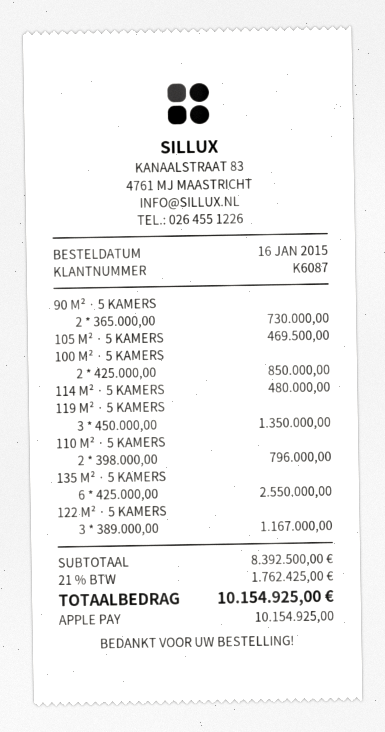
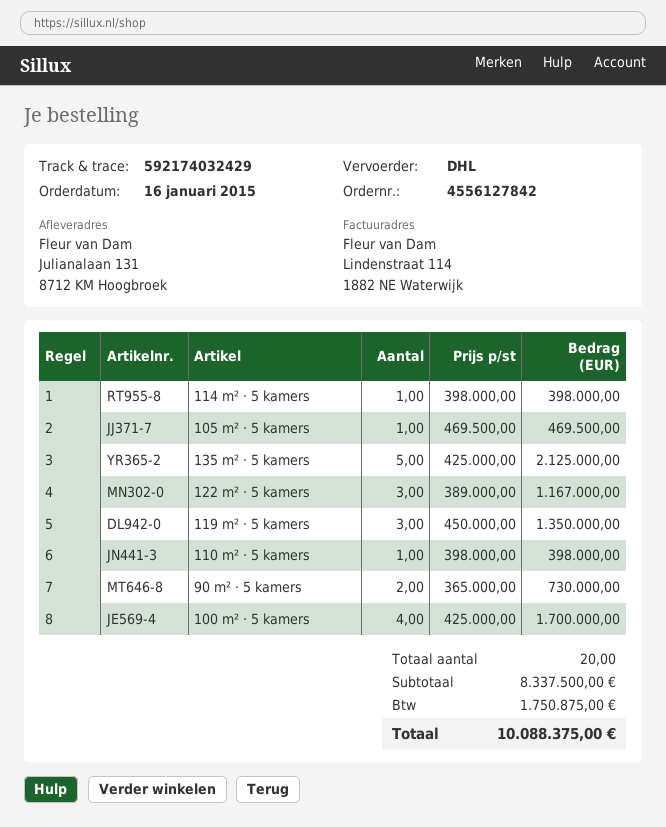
100 M² · 5 KAMERS: 2 x 425000.00 = 850000.00 -> 4 x 425000.00 = 1700000.00
114 M² · 5 KAMERS: 1 x 480000.00 = 480000.00 -> 1 x 398000.00 = 398000.00
110 M² · 5 KAMERS: 2 x 398000.00 = 796000.00 -> 1 x 398000.00 = 398000.00
135 M² · 5 KAMERS: 6 x 425000.00 = 2550000.00 -> 5 x 425000.00 = 2125000.00
subtotal: 8392500.00 -> 8337500.00
tax: 1762425.00 -> 1750875.00
total: 10154925.00 -> 10088375.00

